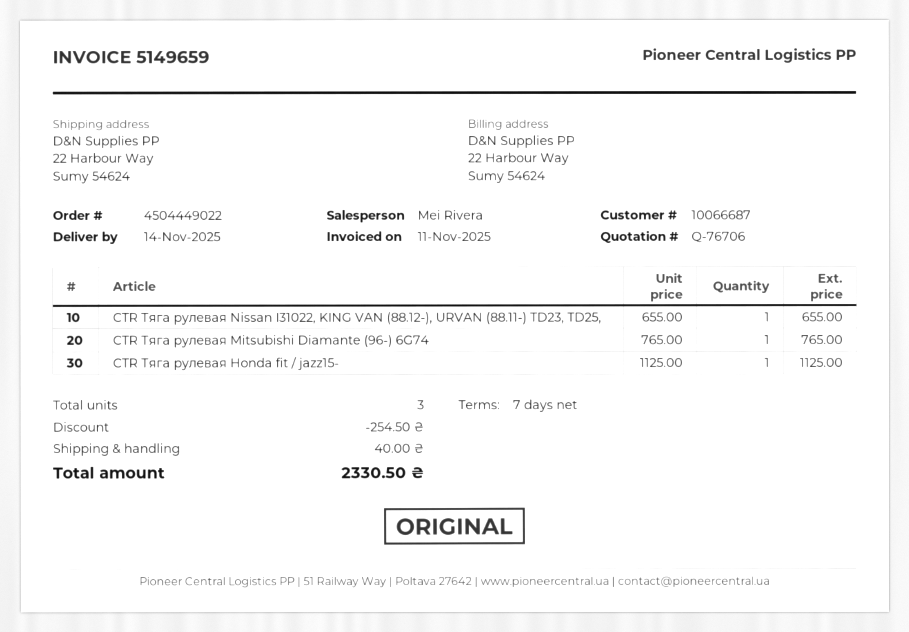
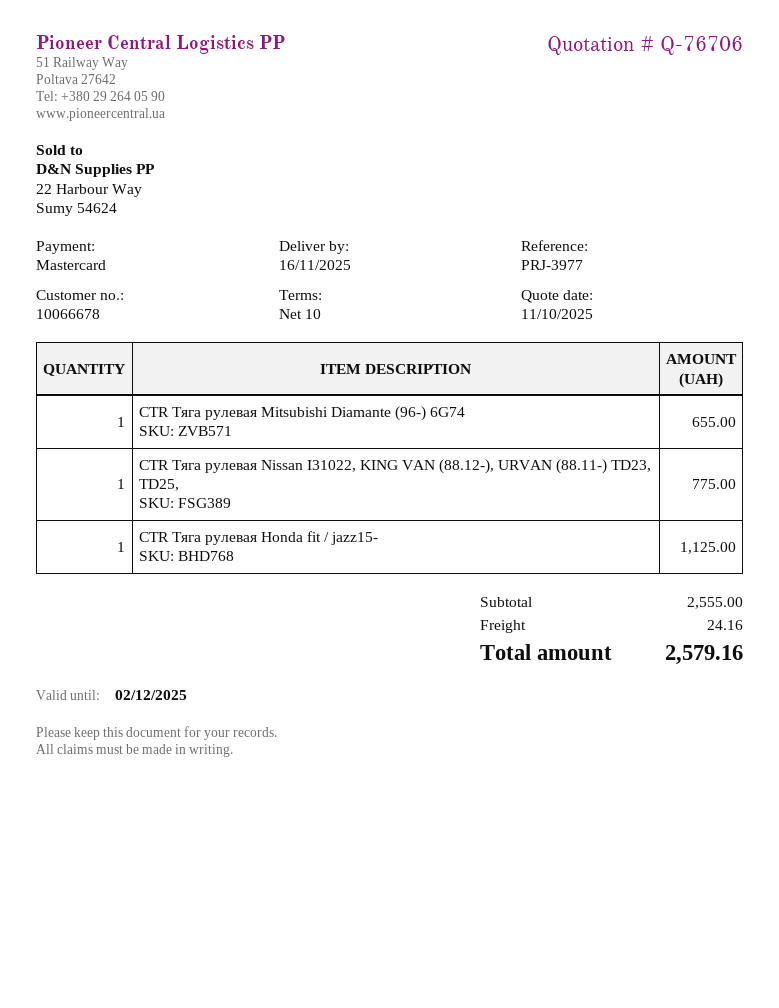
delivery date: 2025-11-14 -> 2025-11-16
payment terms: 7 days -> 10 days
customer number: 10066687 -> 10066678
CTR Тяга рулевая Nissan I31022, KING VAN (88.12-), URVAN (88.11-) TD23, TD25,: 1 for 655.00 -> 1 for 775.00
CTR Тяга рулевая Mitsubishi Diamante (96-) 6G74: 1 for 765.00 -> 1 for 655.00
discount: 254.50 -> none
shipping: 40.00 -> 24.16
total: 2330.50 -> 2579.16

